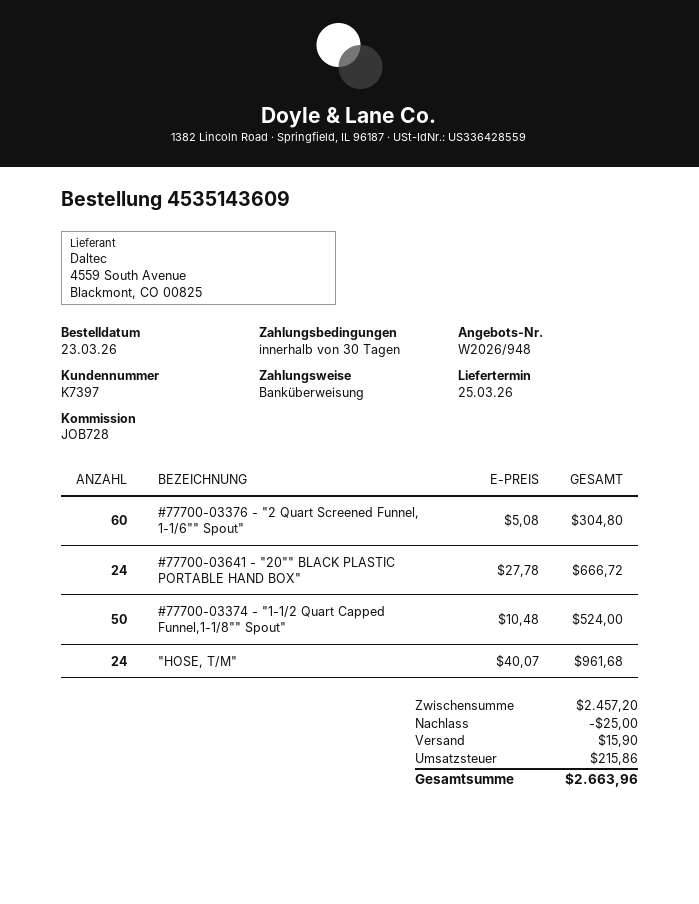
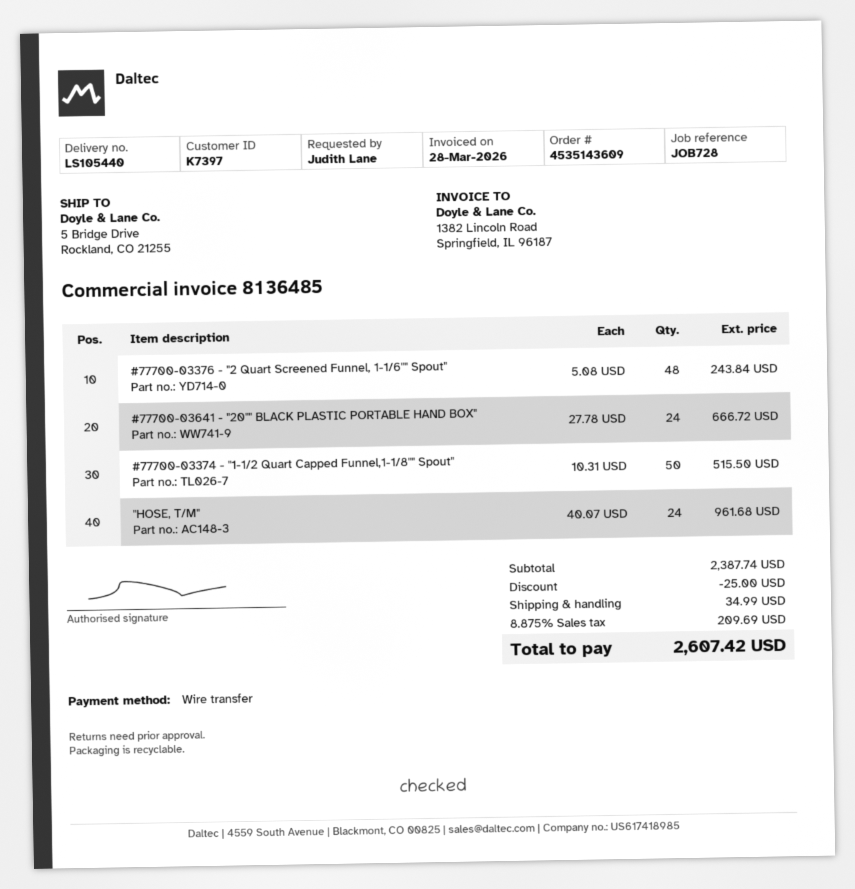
#77700-03376 - "2 Quart Screened Funnel, 1-1/6"" Spout": 60 x 5.08 = 304.80 -> 48 x 5.08 = 243.84
#77700-03374 - "1-1/2 Quart Capped Funnel,1-1/8"" Spout": 50 x 10.48 = 524.00 -> 50 x 10.31 = 515.50
subtotal: 2457.20 -> 2387.74
shipping: 15.90 -> 34.99
tax: 215.86 -> 209.69
total: 2663.96 -> 2607.42

